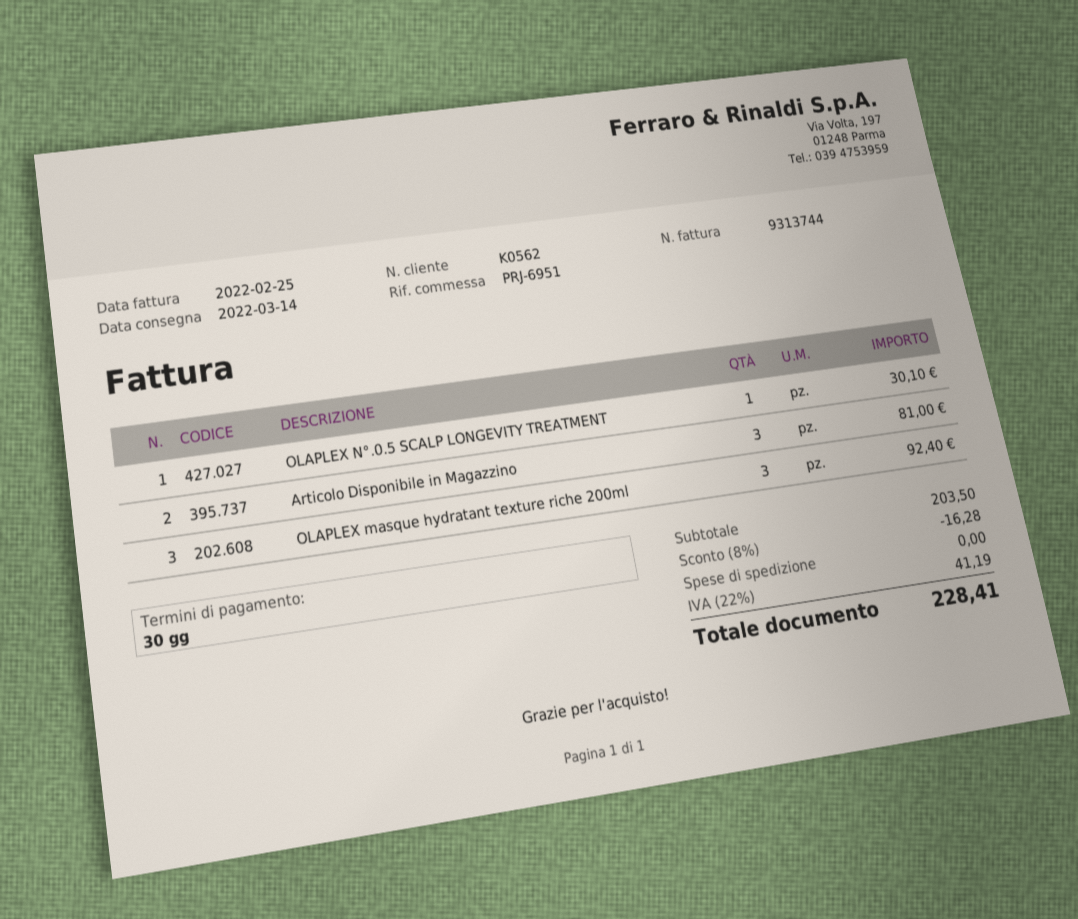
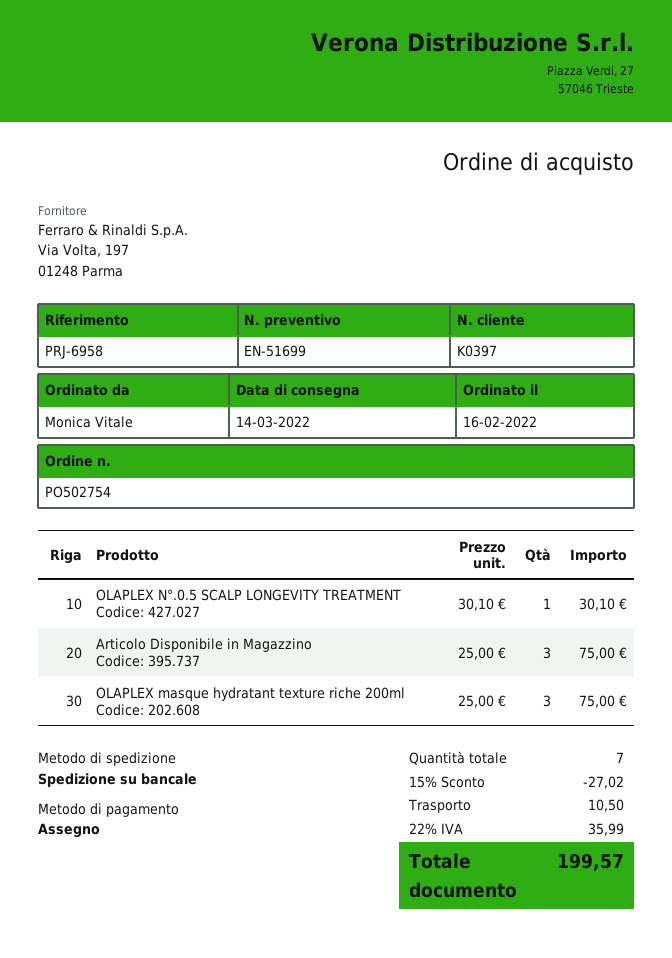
customer number: K0562 -> K0397
reference: PRJ-6951 -> PRJ-6958
Articolo Disponibile in Magazzino: 3 for 81.00 -> 3 for 75.00
OLAPLEX masque hydratant texture riche 200ml: 3 for 92.40 -> 3 for 75.00
discount: 8% = 16.28 -> 15% = 27.02
shipping: 0.00 -> 10.50
tax: 22% = 41.19 -> 22% = 35.99
total: 228.41 -> 199.57

